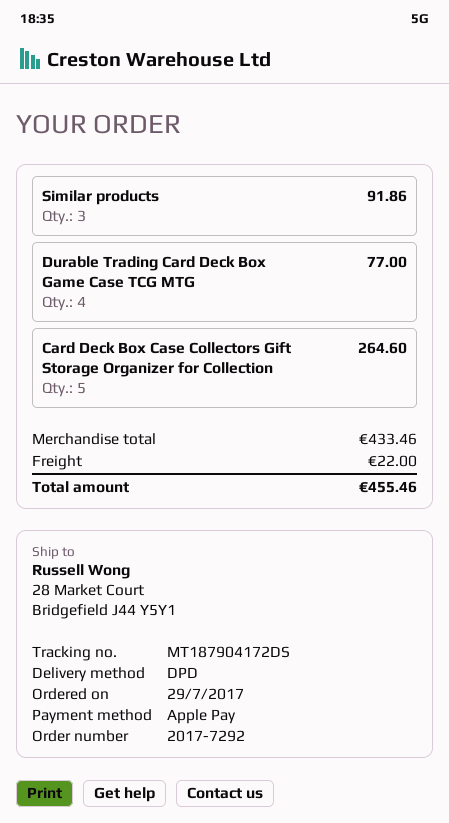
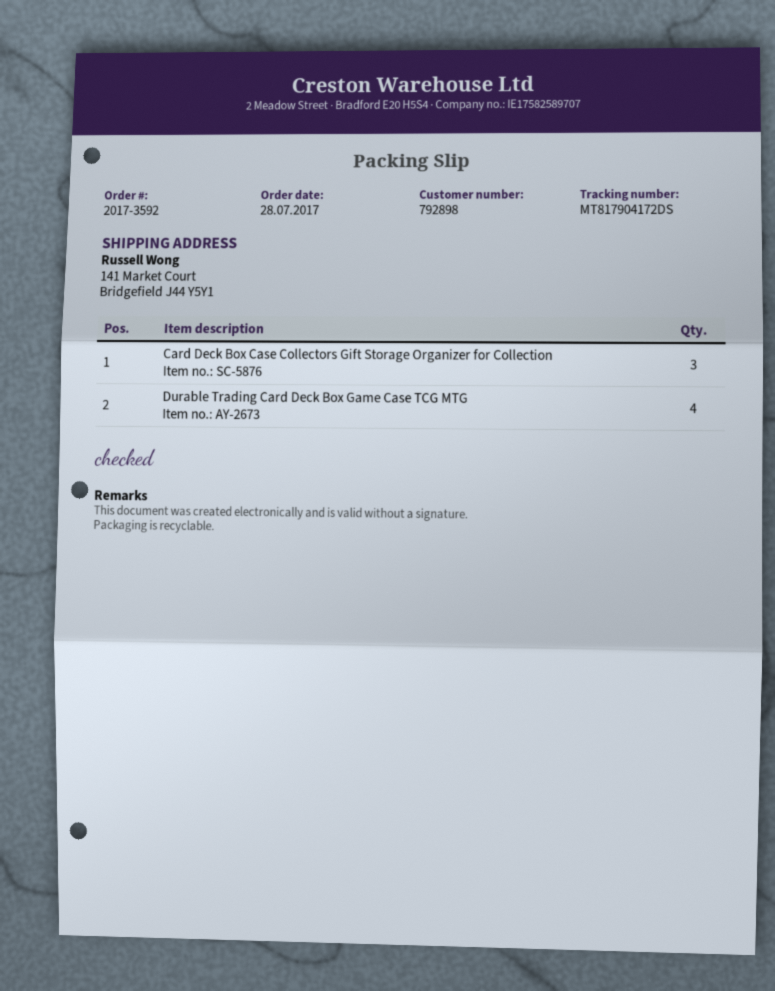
order number: 2017-7292 -> 2017-3592
order date: 2017-07-29 -> 2017-07-28
tracking number: MT187904172DS -> MT817904172DS
ship to: 28 Market Court, Bridgefield J44 Y5Y1 -> 141 Market Court, Bridgefield J44 Y5Y1
Similar products: 3 -> none
Card Deck Box Case Collectors Gift Storage Organizer for Collection: 5 -> 3

